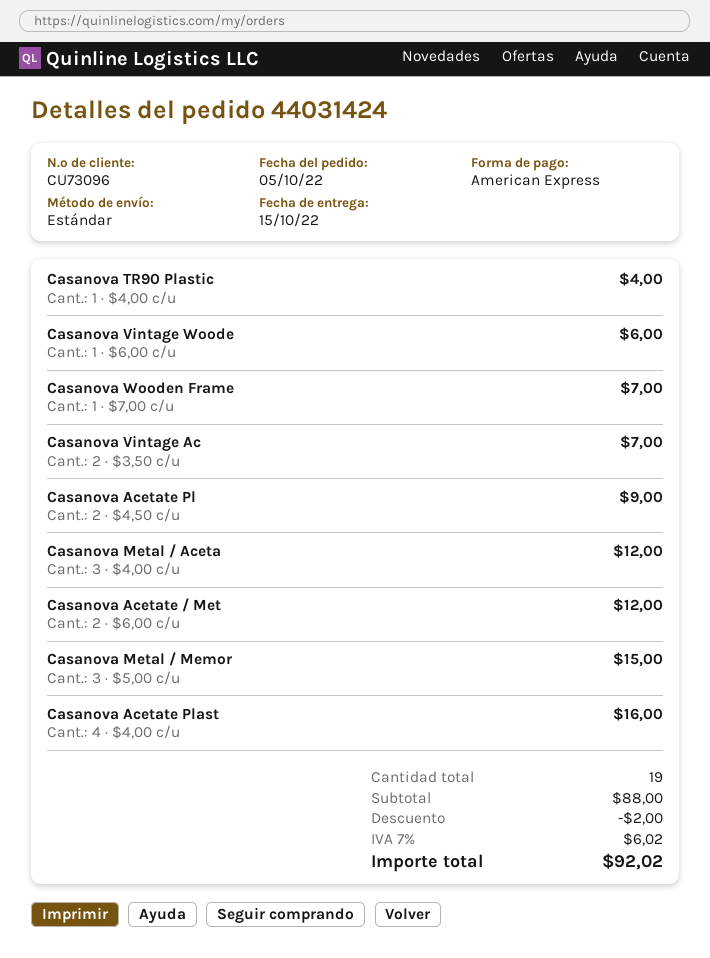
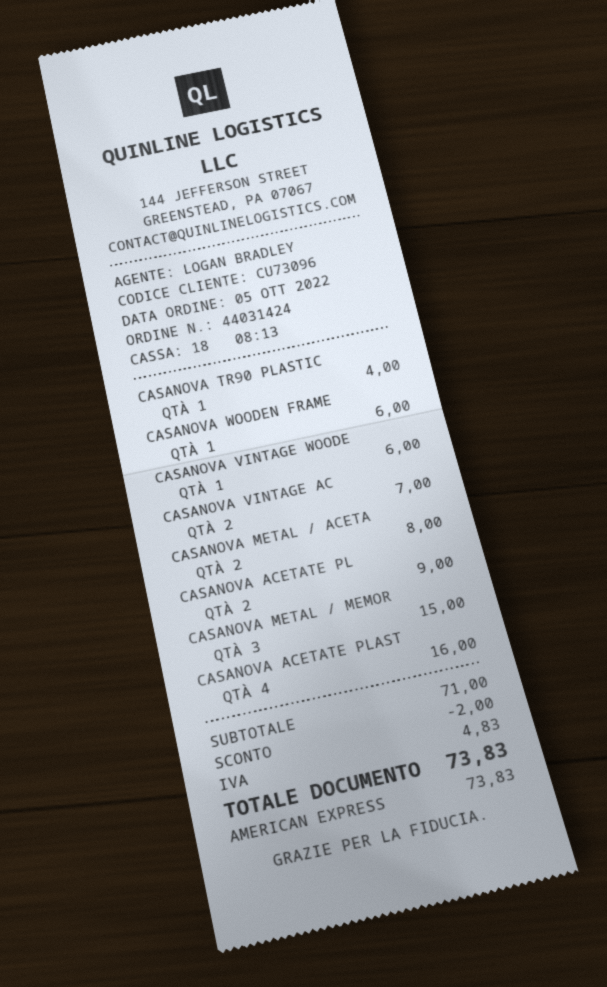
Casanova Wooden Frame: 1 for 7.00 -> 1 for 6.00
Casanova Metal / Aceta: 3 for 12.00 -> 2 for 8.00
Casanova Acetate / Met: 2 for 12.00 -> none
subtotal: 88.00 -> 71.00
tax: 6.02 -> 4.83
total: 92.02 -> 73.83

